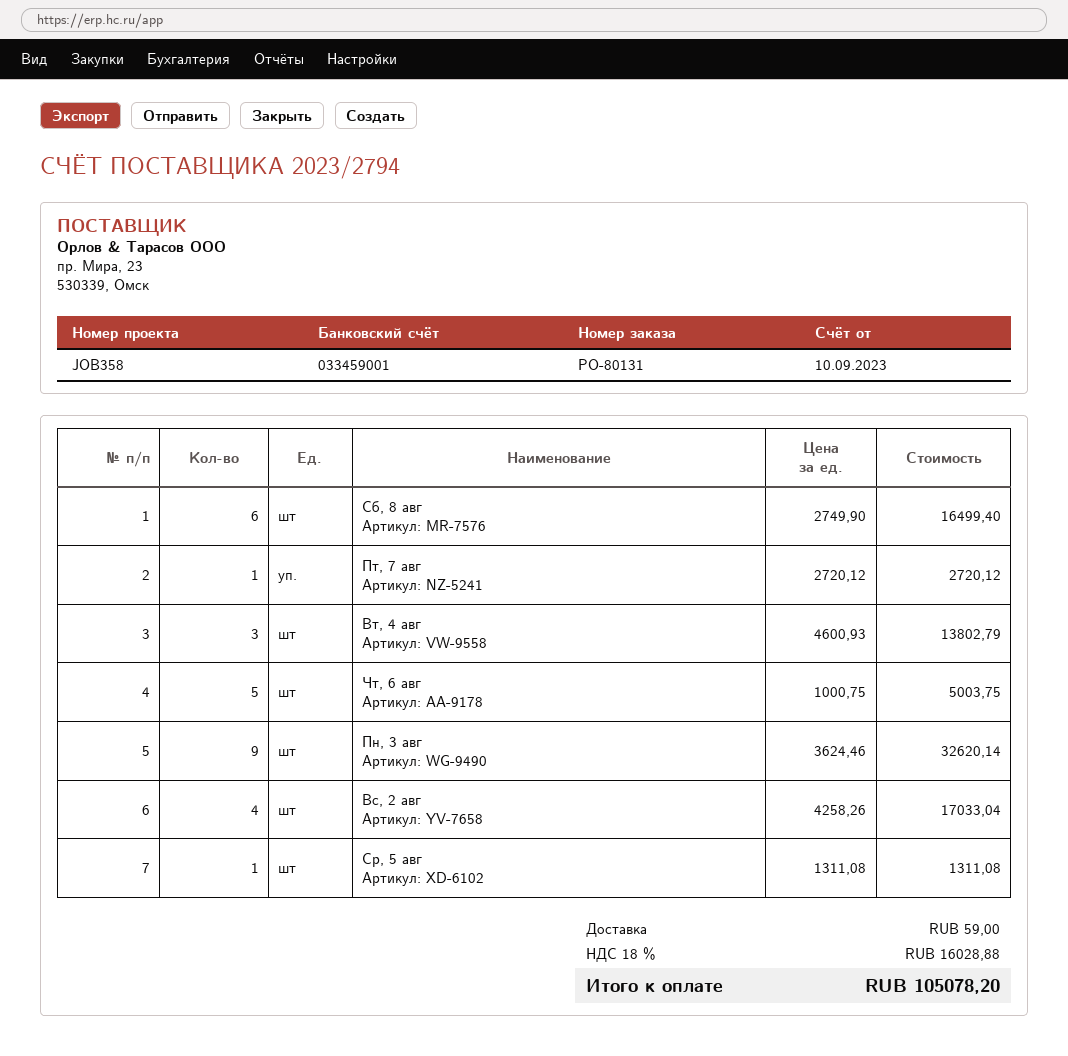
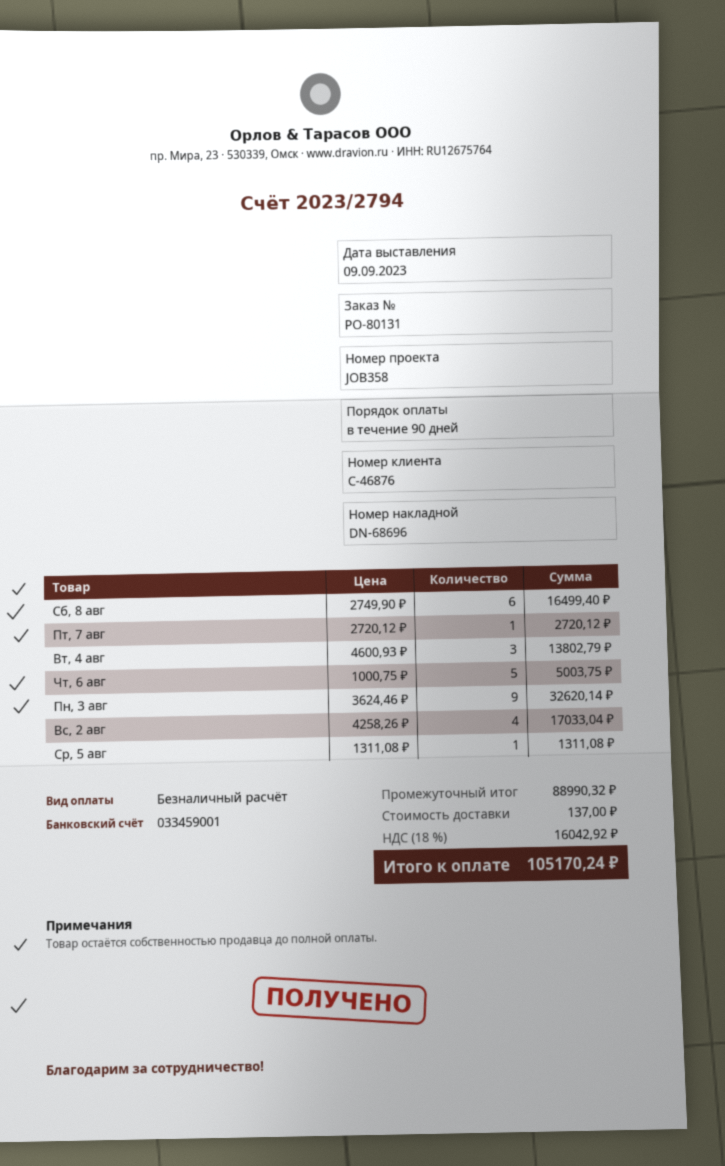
invoice date: 2023-09-10 -> 2023-09-09
shipping: 59.00 -> 137.00
tax: 18% = 16028.88 -> 18% = 16042.92
total: 105078.20 -> 105170.24

